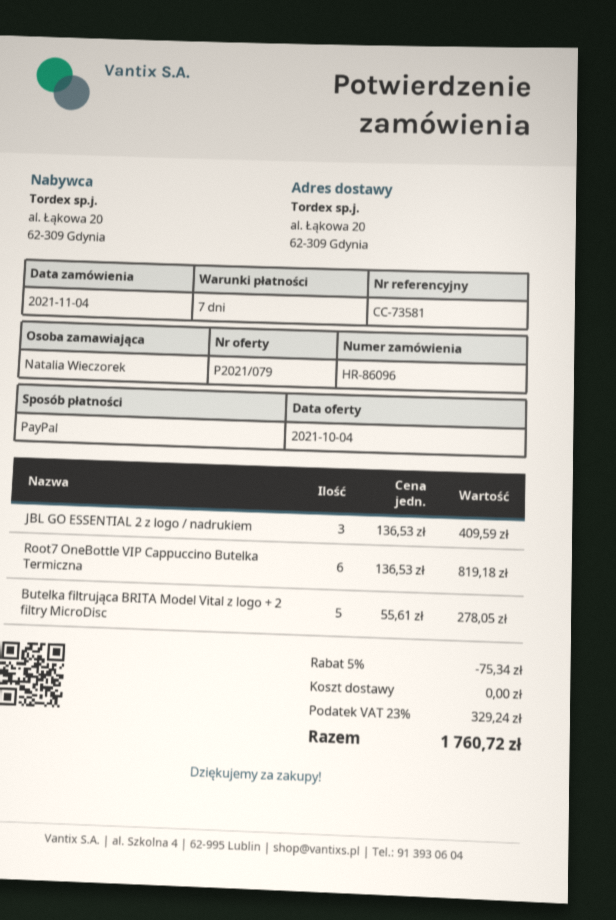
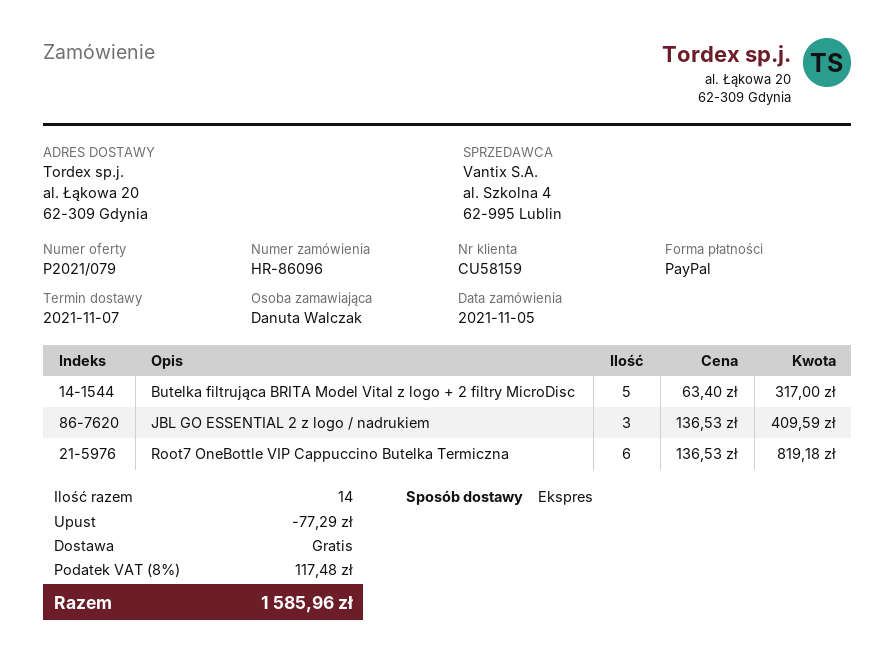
order date: 2021-11-04 -> 2021-11-05
ordered by: Natalia Wieczorek -> Danuta Walczak
Butelka filtrująca BRITA Model Vital z logo + 2 filtry MicroDisc: 5 x 55.61 = 278.05 -> 5 x 63.40 = 317.00
discount: 75.34 -> 77.29
tax: 23% = 329.24 -> 8% = 117.48
total: 1760.72 -> 1585.96

